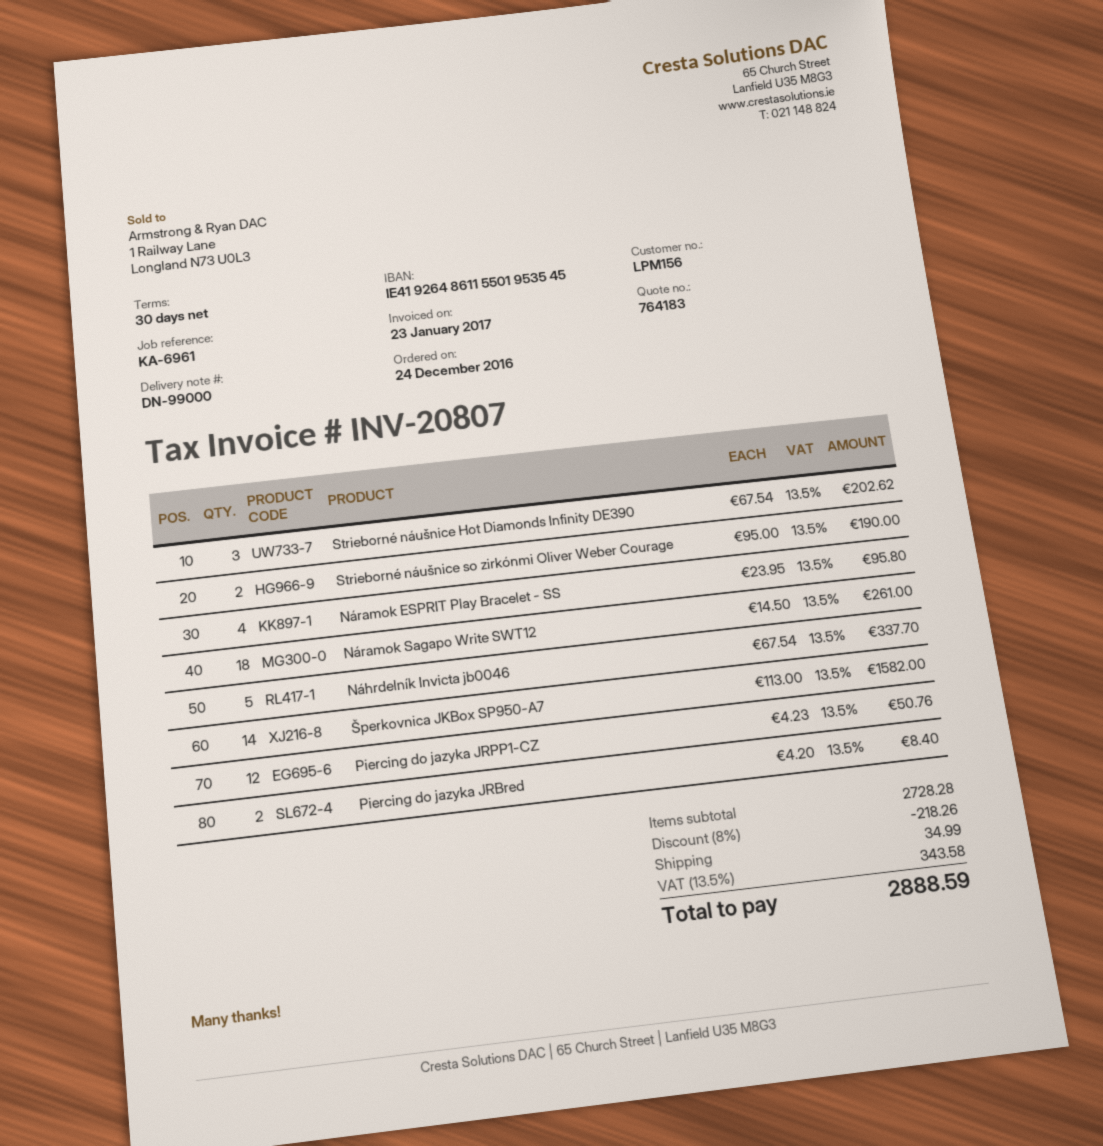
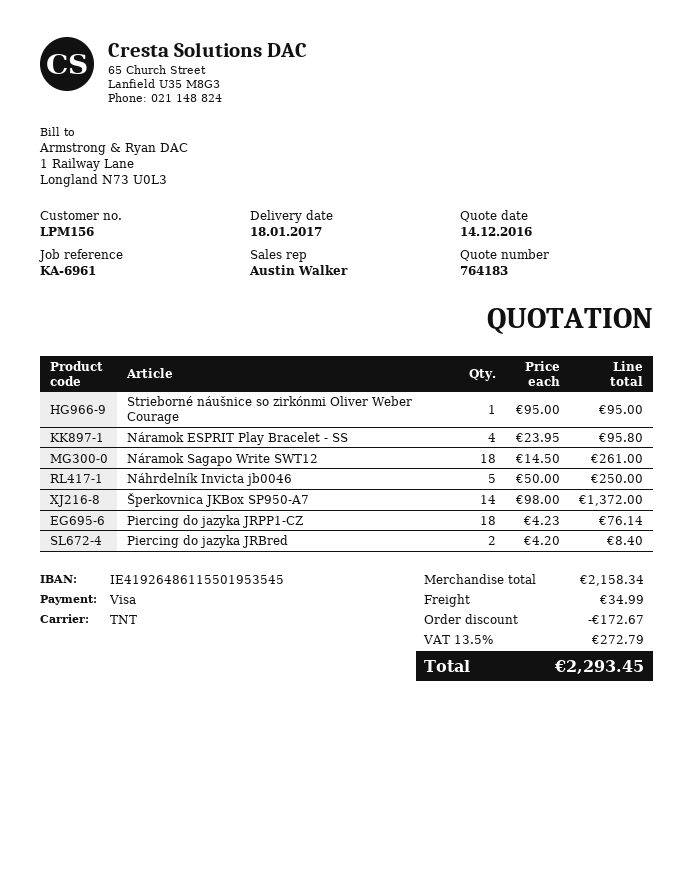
Strieborné náušnice Hot Diamonds Infinity DE390: 3 x 67.54 = 202.62 -> none
Strieborné náušnice so zirkónmi Oliver Weber Courage: 2 x 95.00 = 190.00 -> 1 x 95.00 = 95.00
Náhrdelník Invicta jb0046: 5 x 67.54 = 337.70 -> 5 x 50.00 = 250.00
Šperkovnica JKBox SP950-A7: 14 x 113.00 = 1582.00 -> 14 x 98.00 = 1372.00
Piercing do jazyka JRPP1-CZ: 12 x 4.23 = 50.76 -> 18 x 4.23 = 76.14
subtotal: 2728.28 -> 2158.34
discount: 218.26 -> 172.67
tax: 13.5% = 343.58 -> 13.5% = 272.79
total: 2888.59 -> 2293.45

